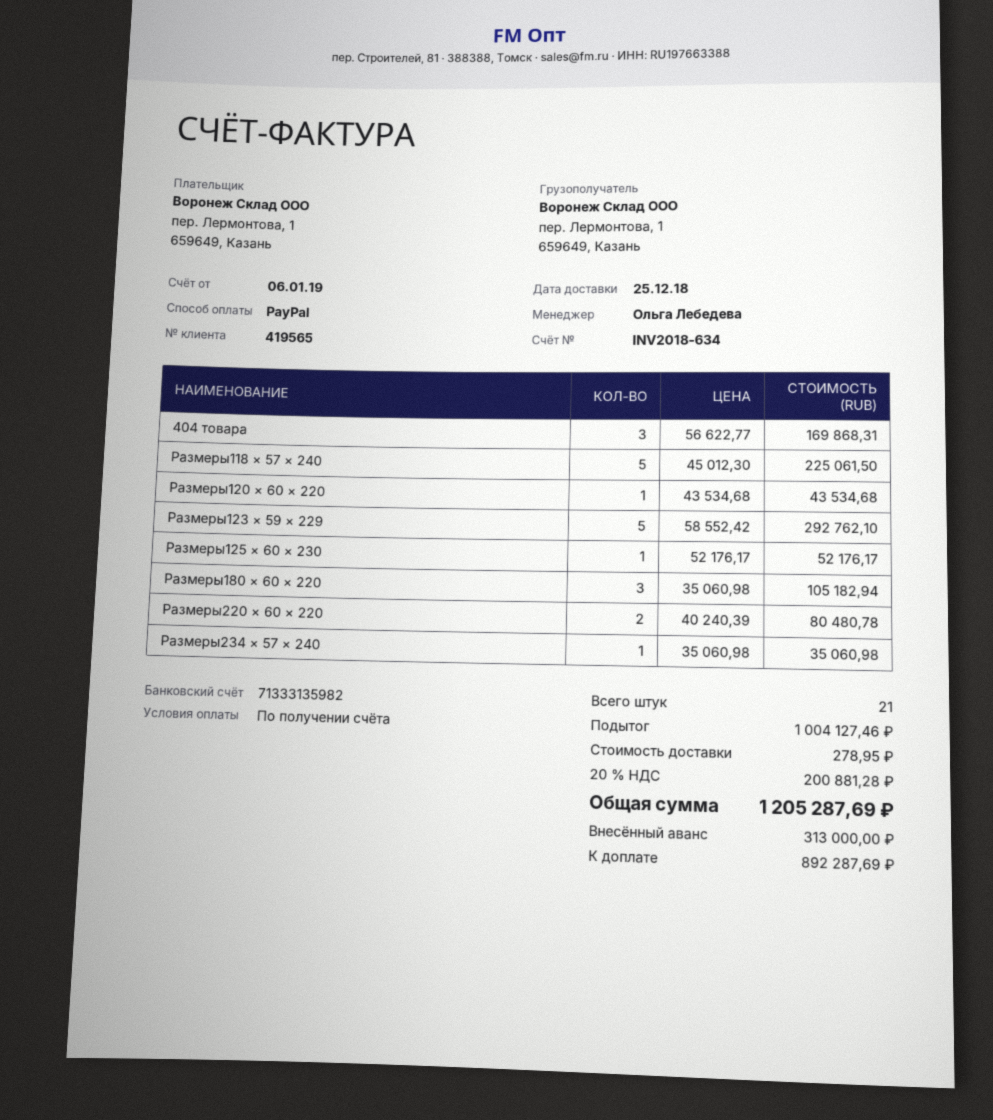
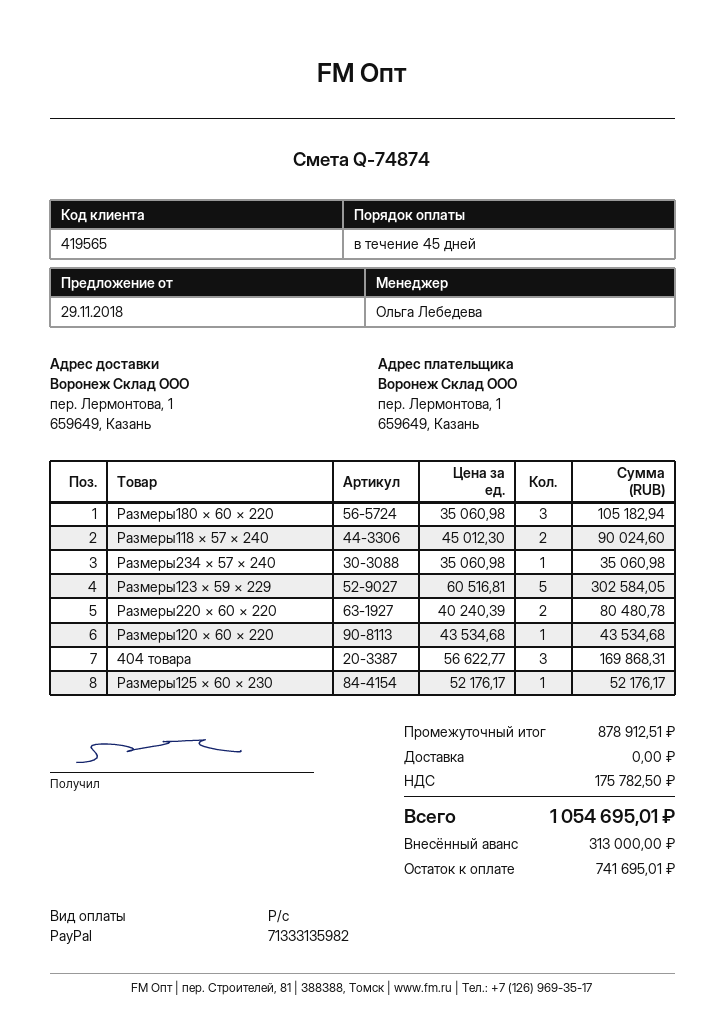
payment terms: on receipt -> 45 days
Размеры118 × 57 × 240: 5 x 45012.30 = 225061.50 -> 2 x 45012.30 = 90024.60
Размеры123 × 59 × 229: 5 x 58552.42 = 292762.10 -> 5 x 60516.81 = 302584.05
subtotal: 1004127.46 -> 878912.51
shipping: 278.95 -> 0.00
tax: 200881.28 -> 175782.50
total: 1205287.69 -> 1054695.01
balance: 892287.69 -> 741695.01

